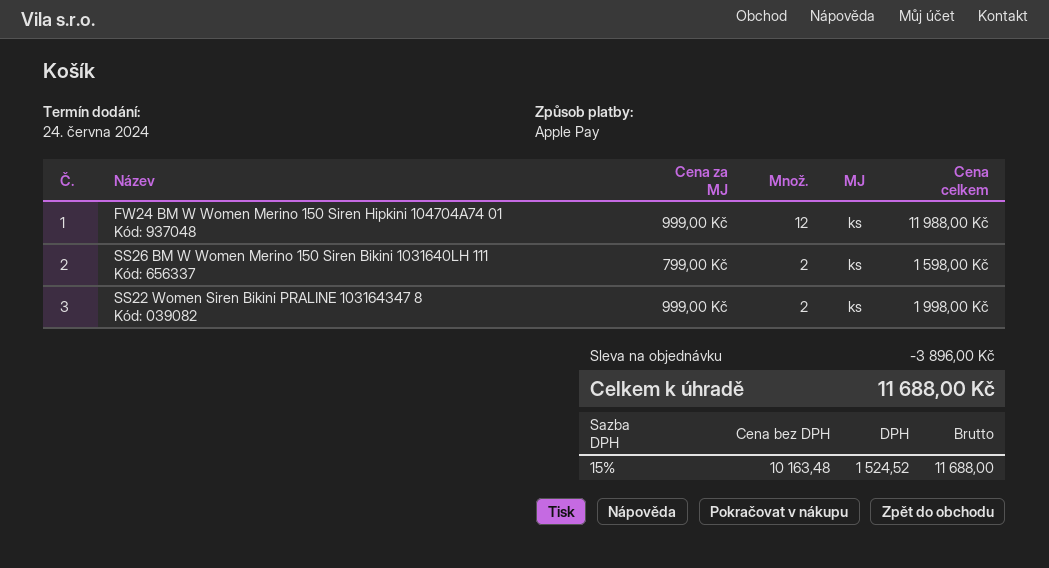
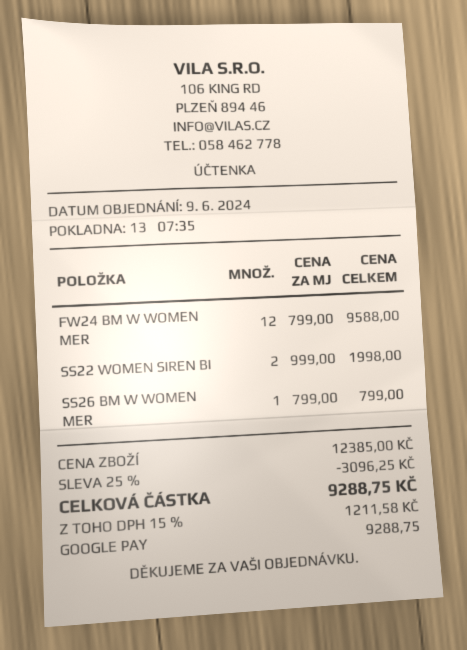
payment method: Apple Pay -> Google Pay
FW24 BM W Women Merino 150 Siren Hipkini 104704A74 01: 12 x 999.00 = 11988.00 -> 12 x 799.00 = 9588.00
SS26 BM W Women Merino 150 Siren Bikini 1031640LH 111: 2 x 799.00 = 1598.00 -> 1 x 799.00 = 799.00
discount: 3896.00 -> 3096.25
tax: 15% = 1524.52 -> 15% = 1211.58
total: 11688.00 -> 9288.75

